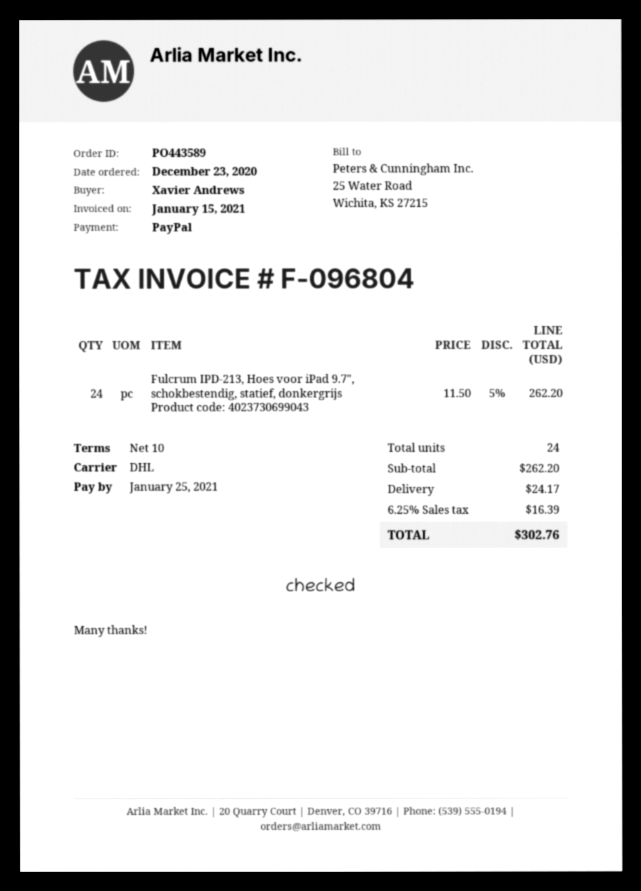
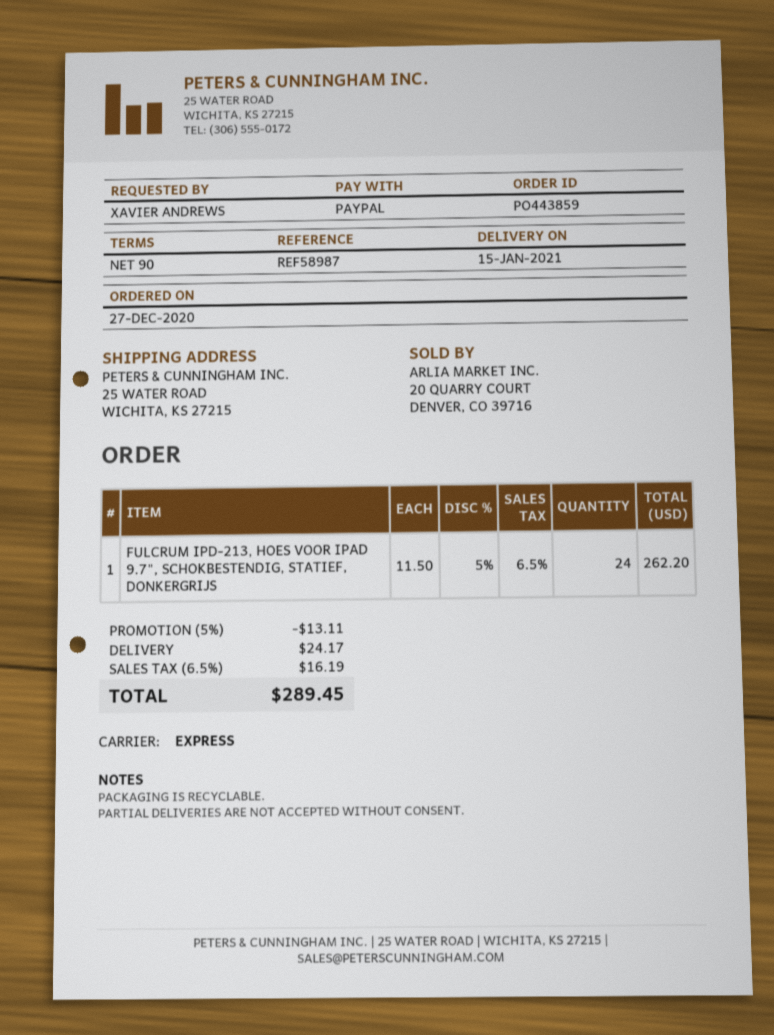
order number: PO443589 -> PO443859
order date: 2020-12-23 -> 2020-12-27
payment terms: 10 days -> 90 days
shipping method: DHL -> express
discount: none -> 5% = 13.11
tax: 6.25% = 16.39 -> 6.5% = 16.19
total: 302.76 -> 289.45

